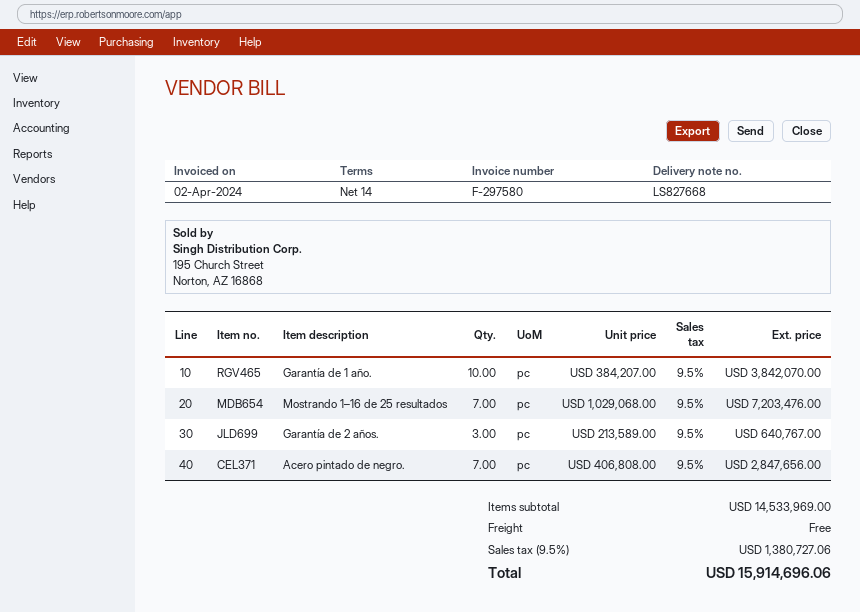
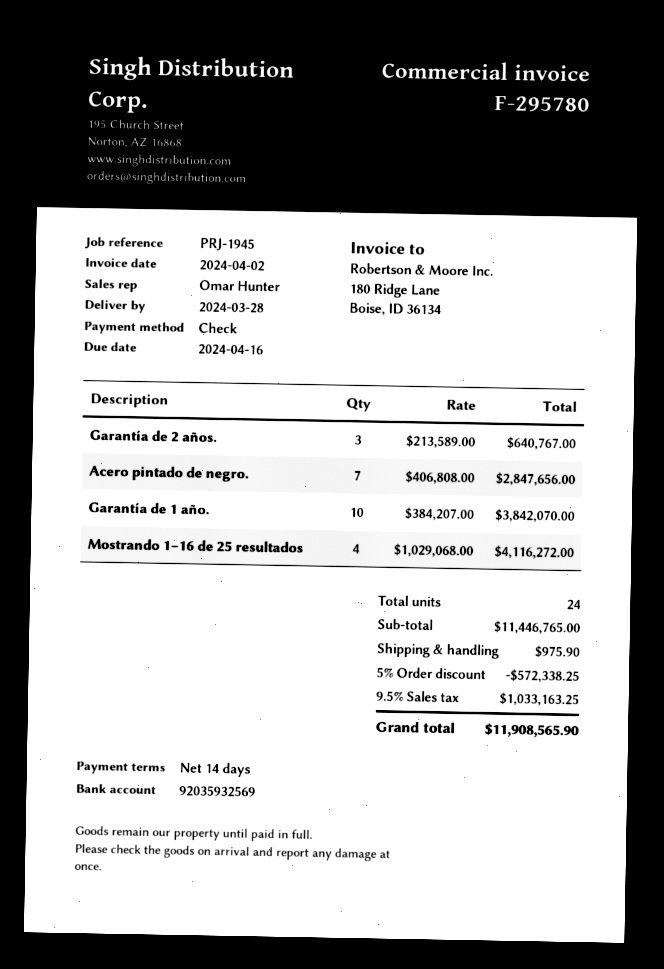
invoice number: F-297580 -> F-295780
Mostrando 1–16 de 25 resultados: 7 x 1029068.00 = 7203476.00 -> 4 x 1029068.00 = 4116272.00
subtotal: 14533969.00 -> 11446765.00
discount: none -> 5% = 572338.25
shipping: 0.00 -> 975.90
tax: 9.5% = 1380727.06 -> 9.5% = 1033163.25
total: 15914696.06 -> 11908565.90

